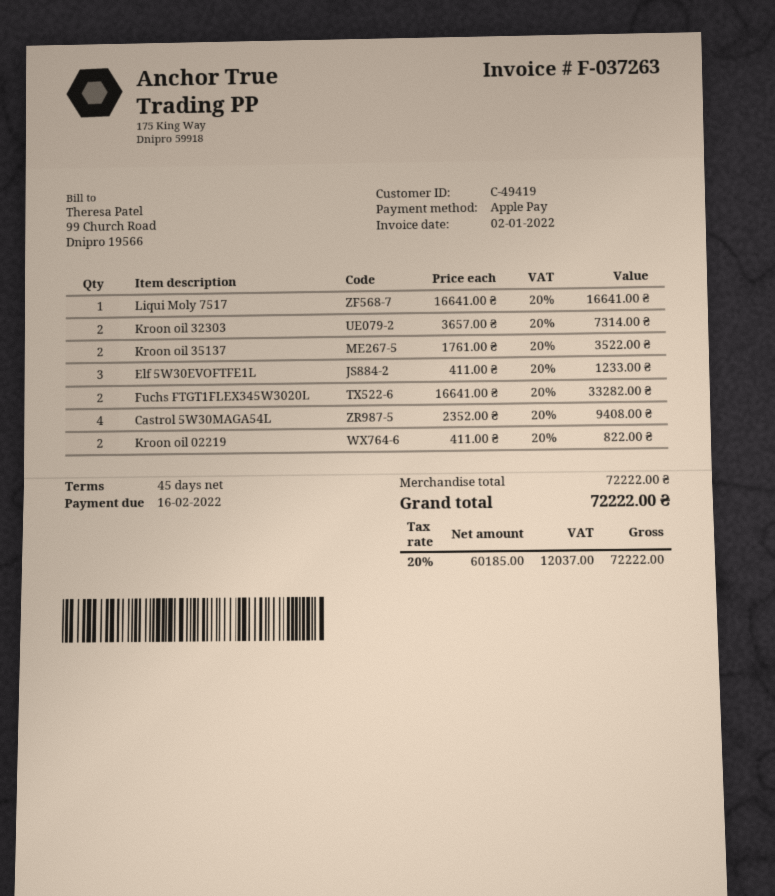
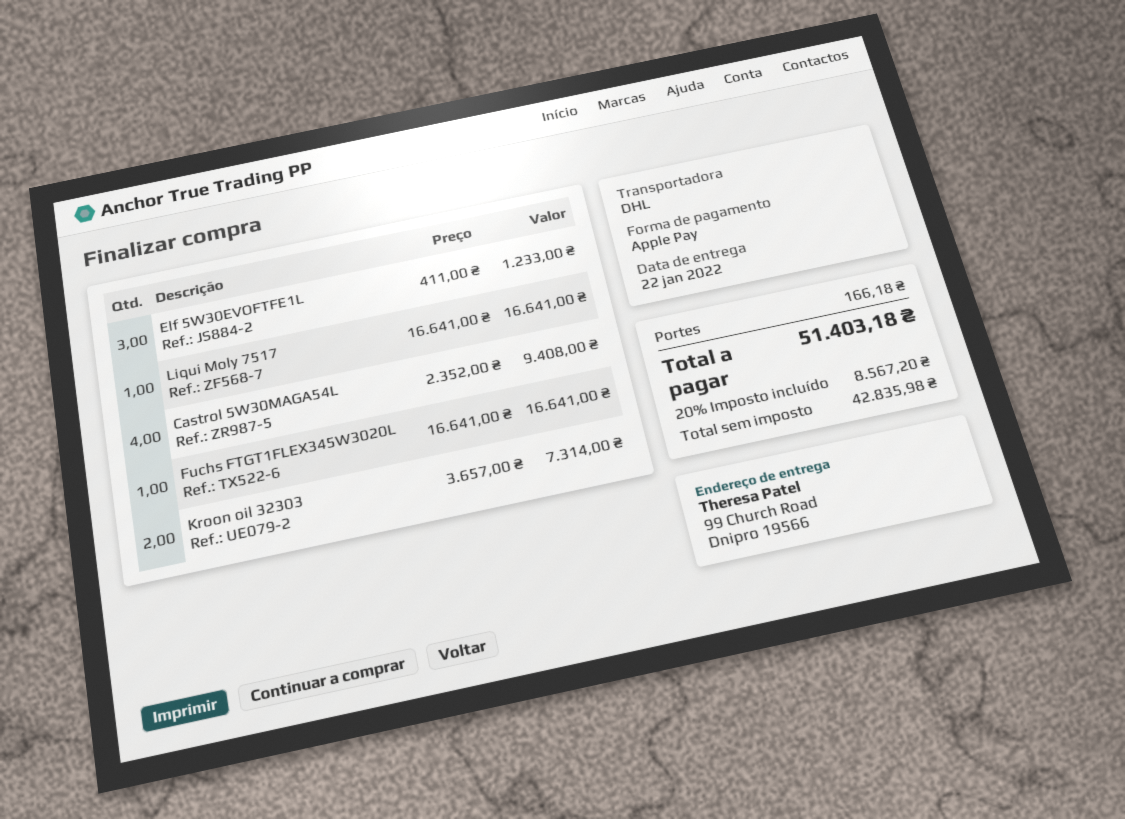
Kroon oil 35137: 2 x 1761.00 = 3522.00 -> none
Fuchs FTGT1FLEX345W3020L: 2 x 16641.00 = 33282.00 -> 1 x 16641.00 = 16641.00
Kroon oil 02219: 2 x 411.00 = 822.00 -> none
shipping: none -> 166.18
net: 60185.00 -> 42835.98
tax: 20% = 12037.00 -> 20% = 8567.20
total: 72222.00 -> 51403.18

